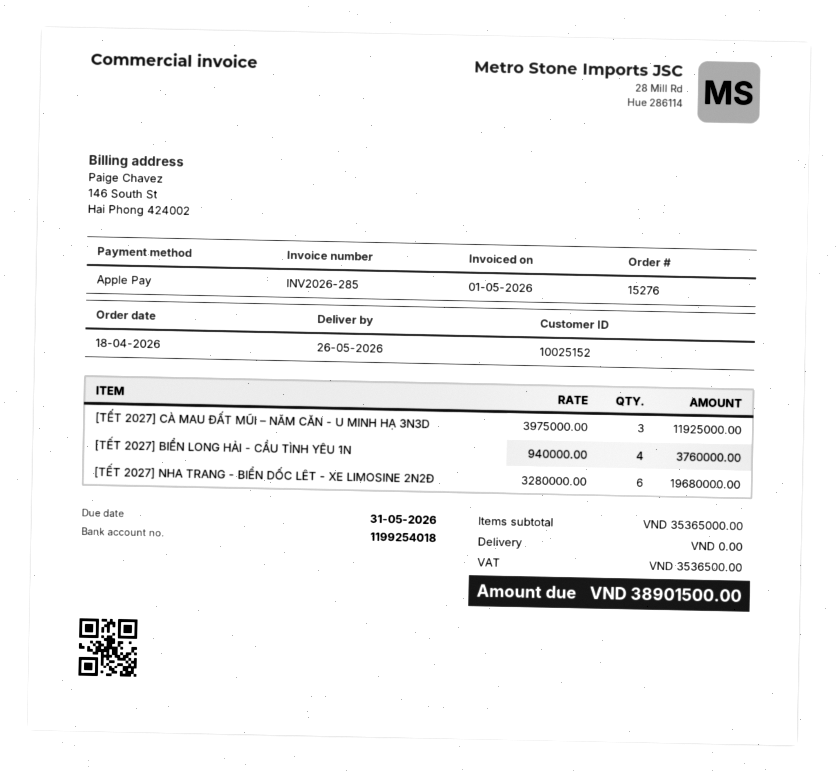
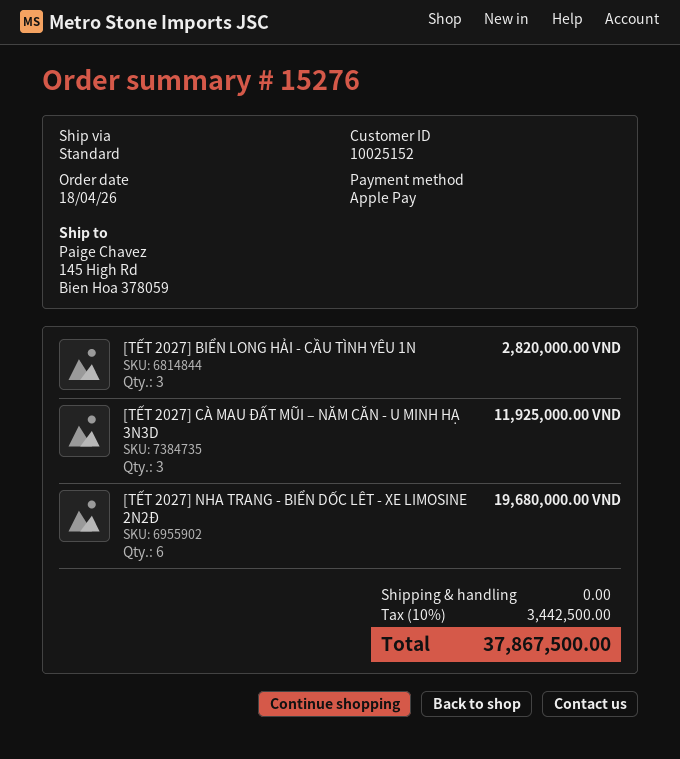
[TẾT 2027] BIỂN LONG HẢI - CẦU TÌNH YÊU 1N: 4 for 3760000.00 -> 3 for 2820000.00
tax: 3536500.00 -> 3442500.00
total: 38901500.00 -> 37867500.00

